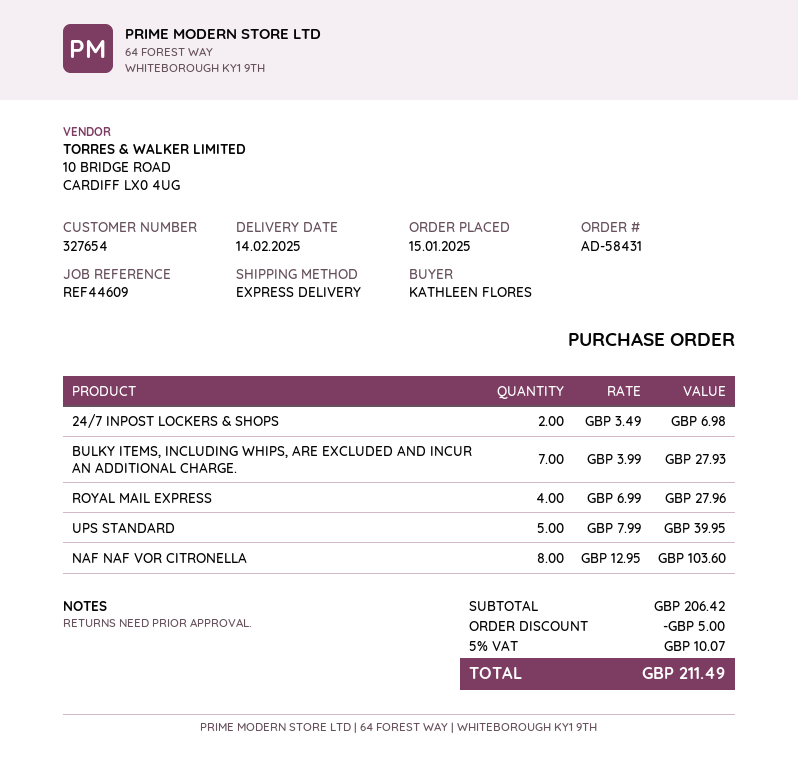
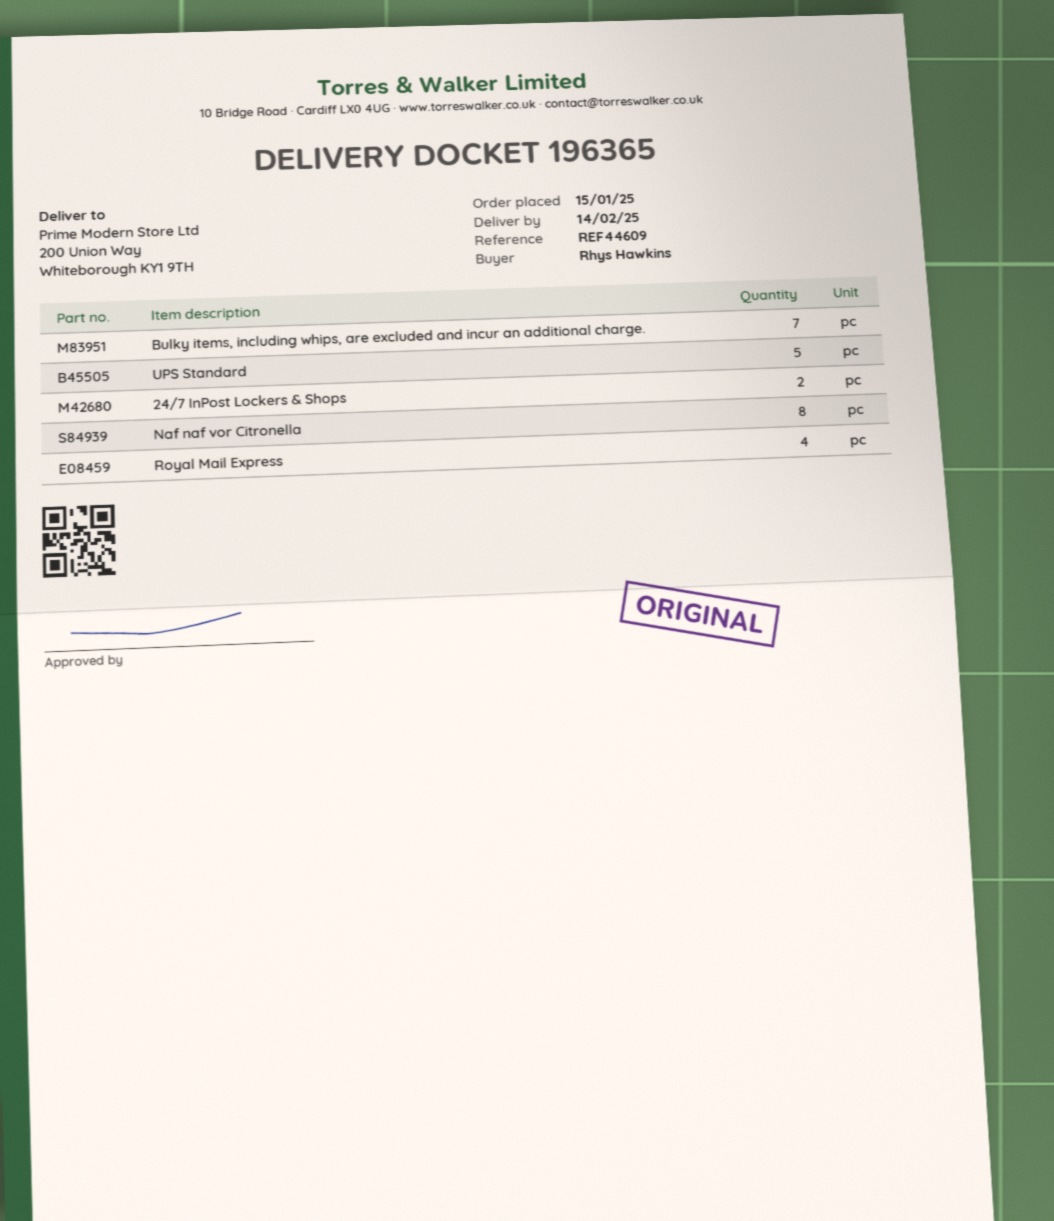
ordered by: KATHLEEN FLORES -> Rhys Hawkins

